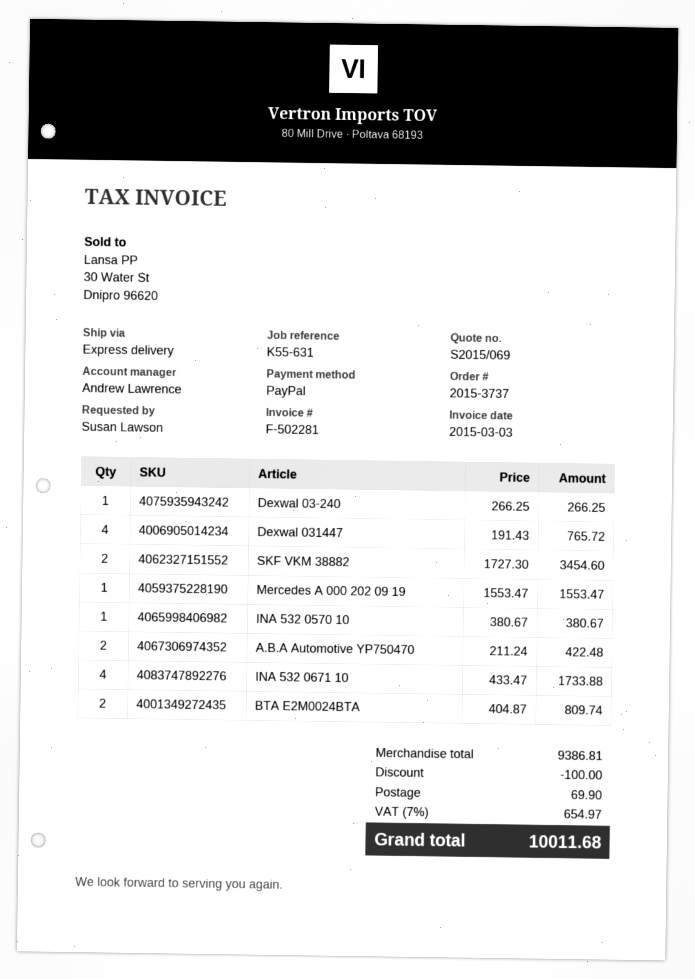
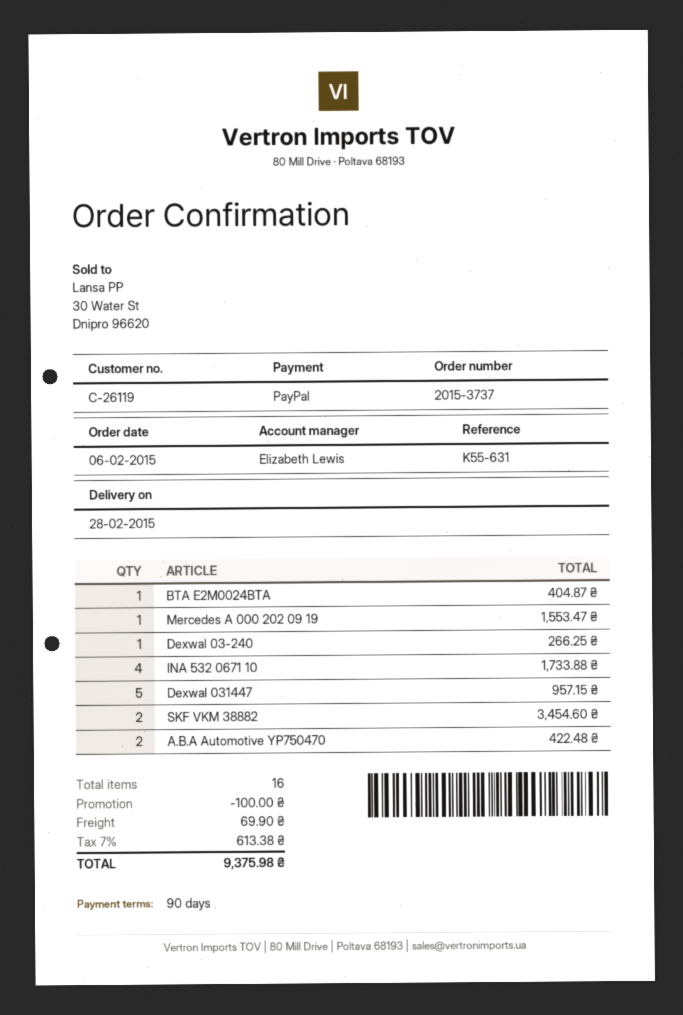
sales rep: Andrew Lawrence -> Elizabeth Lewis
Dexwal 031447: 4 for 765.72 -> 5 for 957.15
INA 532 0570 10: 1 for 380.67 -> none
BTA E2M0024BTA: 2 for 809.74 -> 1 for 404.87
tax: 7% = 654.97 -> 7% = 613.38
total: 10011.68 -> 9375.98

